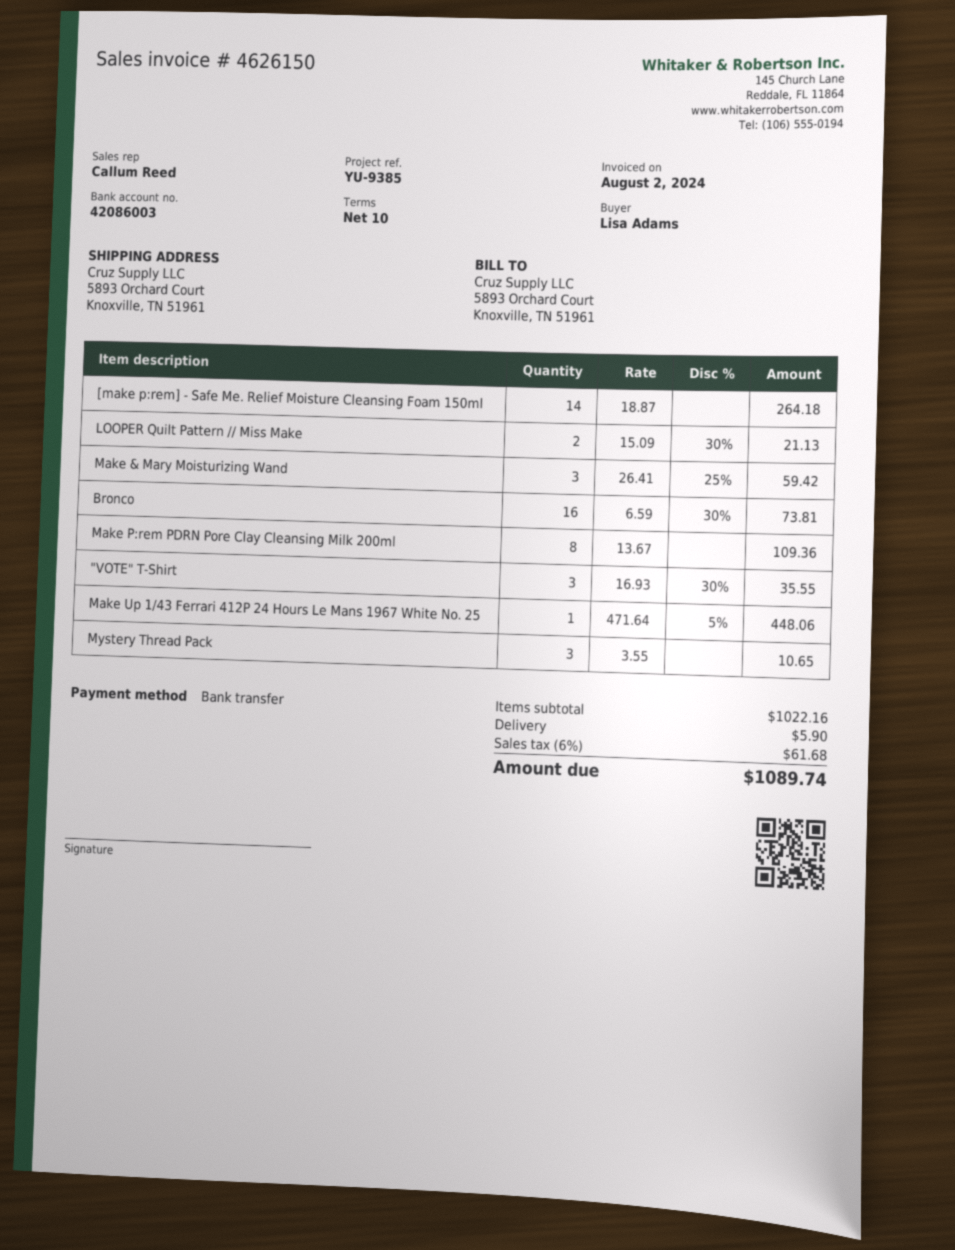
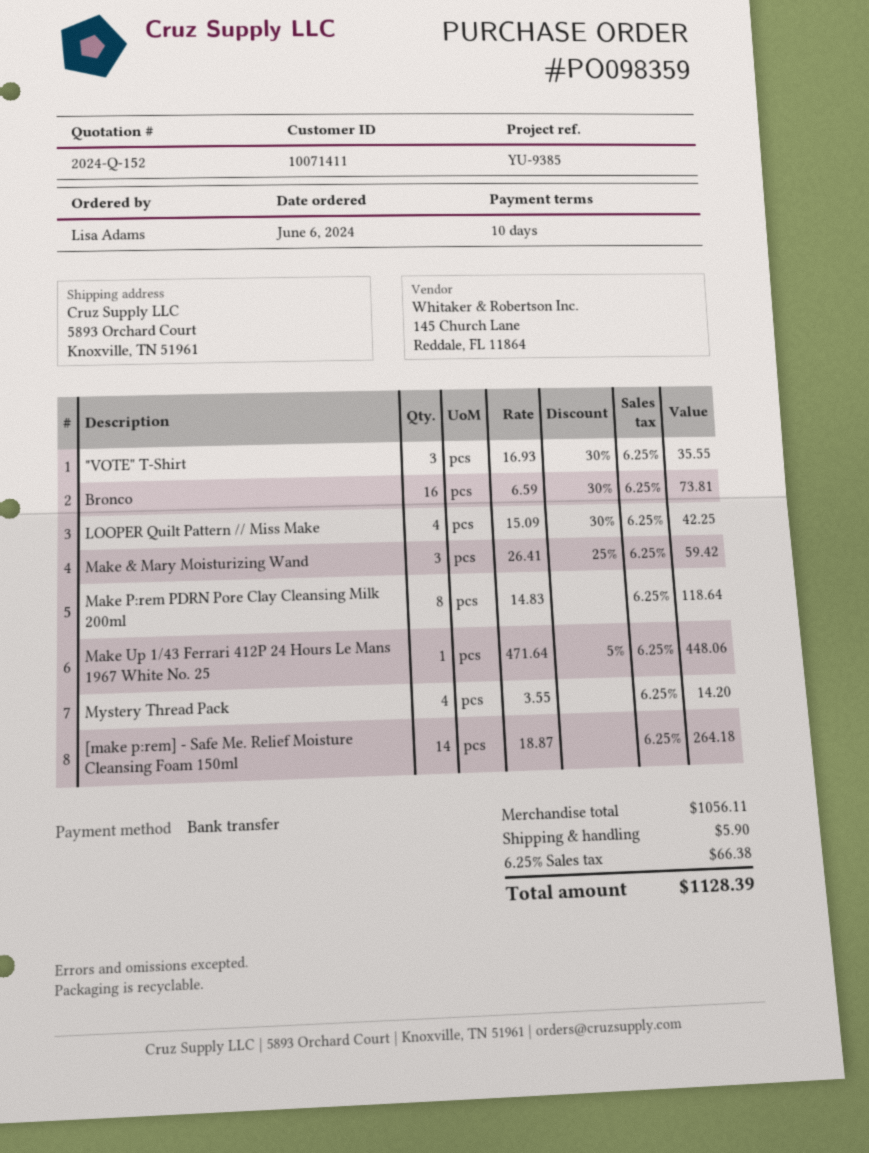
LOOPER Quilt Pattern // Miss Make: 2 x 15.09 - 30% = 21.13 -> 4 x 15.09 - 30% = 42.25
Make P:rem PDRN Pore Clay Cleansing Milk 200ml: 8 x 13.67 = 109.36 -> 8 x 14.83 = 118.64
Mystery Thread Pack: 3 x 3.55 = 10.65 -> 4 x 3.55 = 14.20
subtotal: 1022.16 -> 1056.11
tax: 6% = 61.68 -> 6.25% = 66.38
total: 1089.74 -> 1128.39

